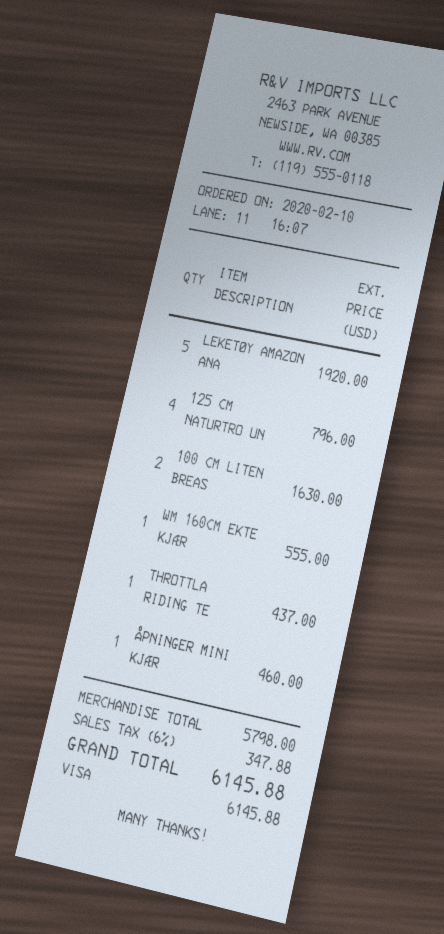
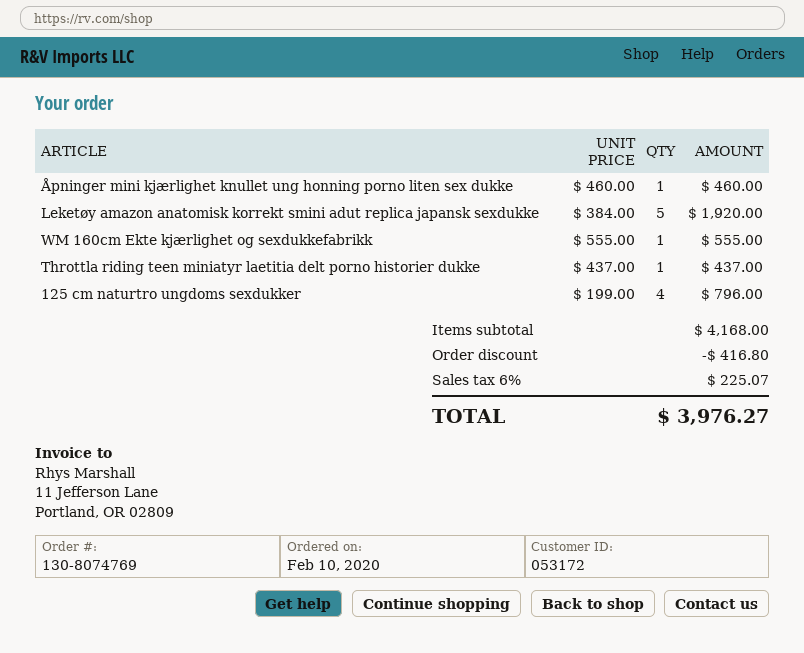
100 CM LITEN BREAS: 2 for 1630.00 -> none
subtotal: 5798.00 -> 4168.00
discount: none -> 416.80
tax: 6% = 347.88 -> 6% = 225.07
total: 6145.88 -> 3976.27

